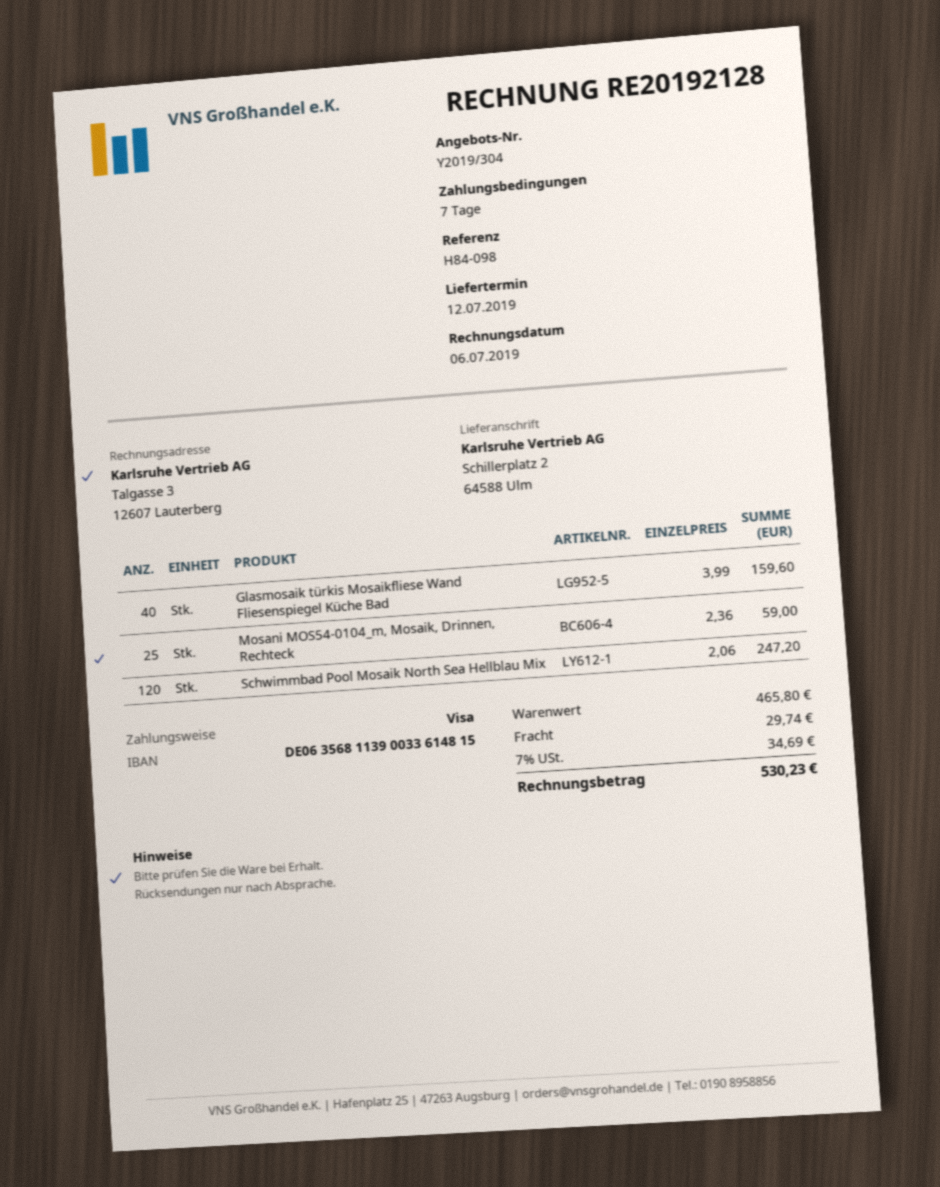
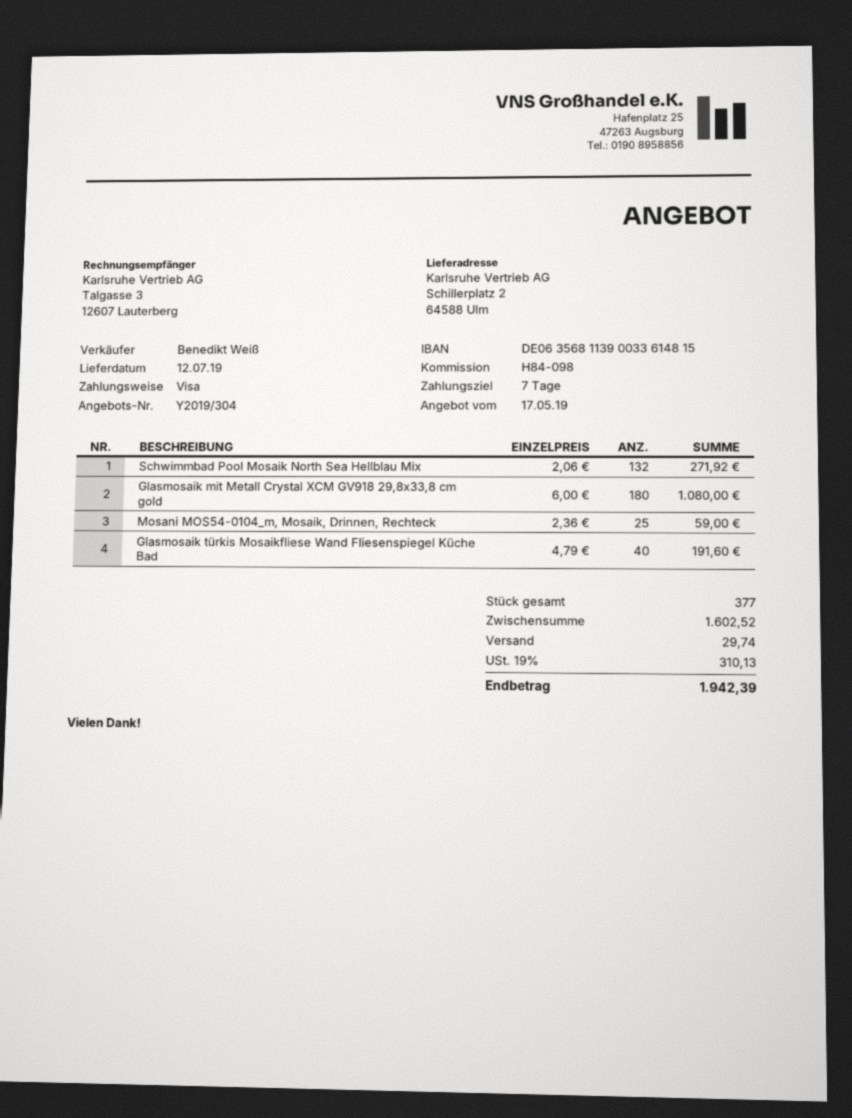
Glasmosaik türkis Mosaikfliese Wand Fliesenspiegel Küche Bad: 40 x 3.99 = 159.60 -> 40 x 4.79 = 191.60
Schwimmbad Pool Mosaik North Sea Hellblau Mix: 120 x 2.06 = 247.20 -> 132 x 2.06 = 271.92
Glasmosaik mit Metall Crystal XCM GV918 29,8x33,8 cm gold: none -> 180 x 6.00 = 1080.00
subtotal: 465.80 -> 1602.52
tax: 7% = 34.69 -> 19% = 310.13
total: 530.23 -> 1942.39

